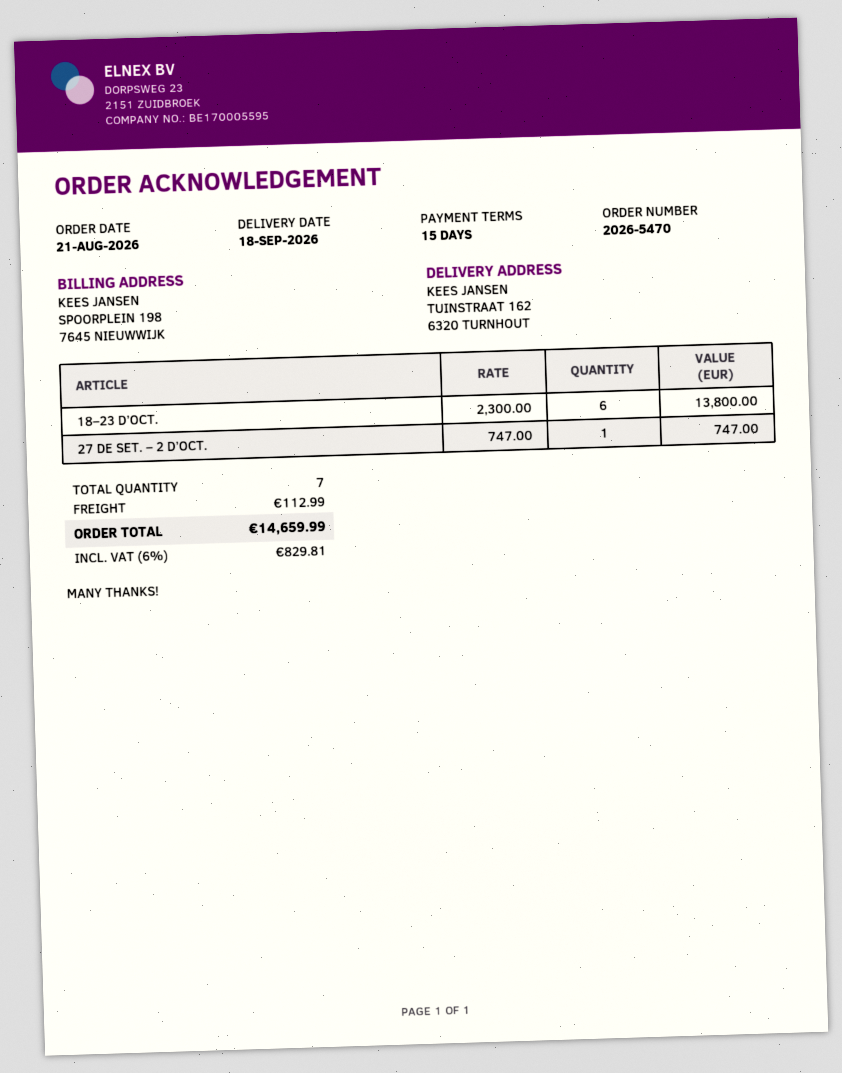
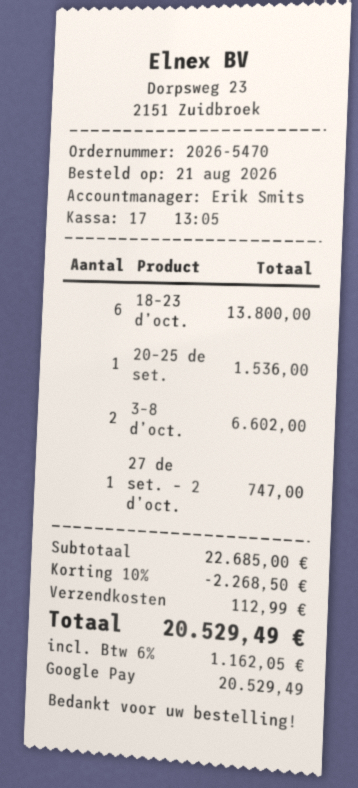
20–25 de set.: none -> 1 for 1536.00
3–8 d’oct.: none -> 2 for 6602.00
discount: none -> 10% = 2268.50
tax: 6% = 829.81 -> 6% = 1162.05
total: 14659.99 -> 20529.49

